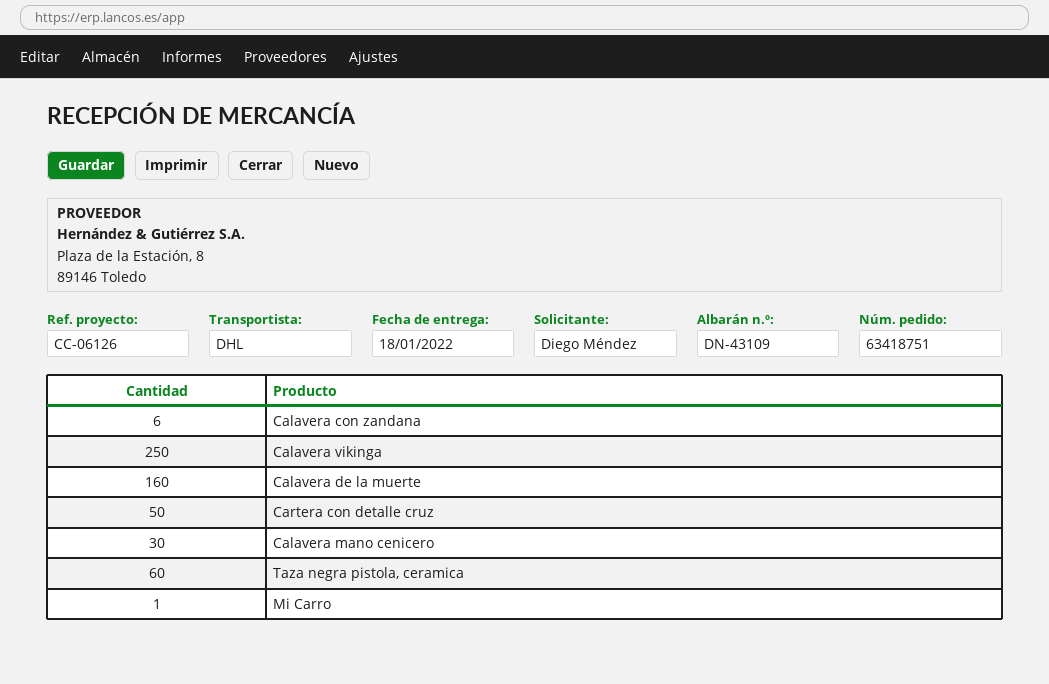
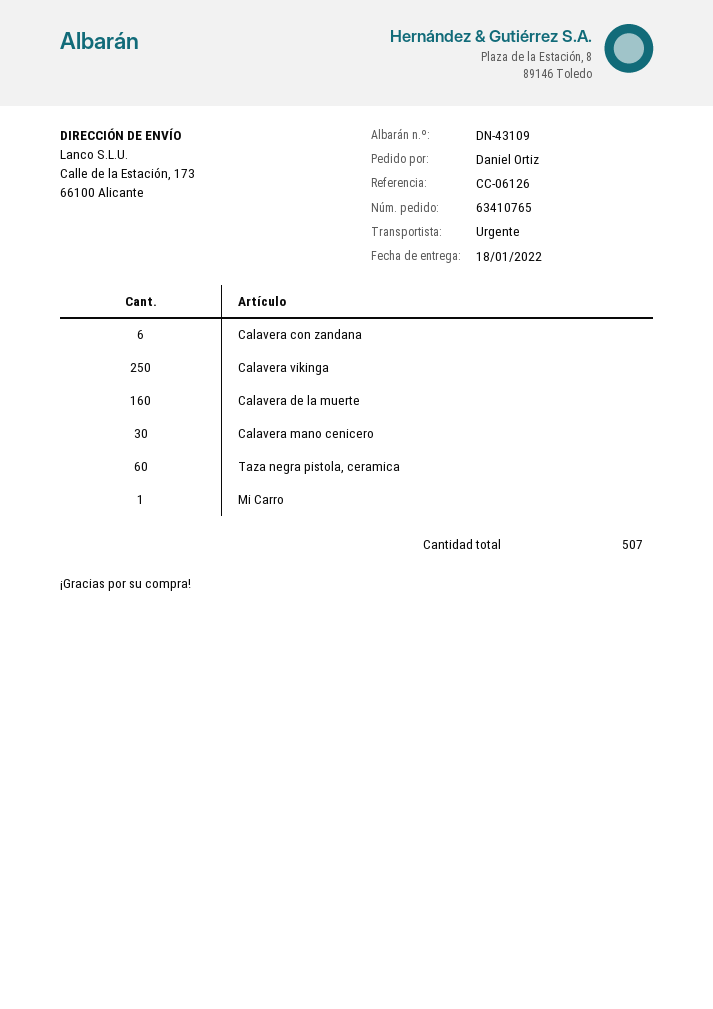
order number: 63418751 -> 63410765
ordered by: Diego Méndez -> Daniel Ortiz
shipping method: DHL -> express
Cartera con detalle cruz: 50 -> none

